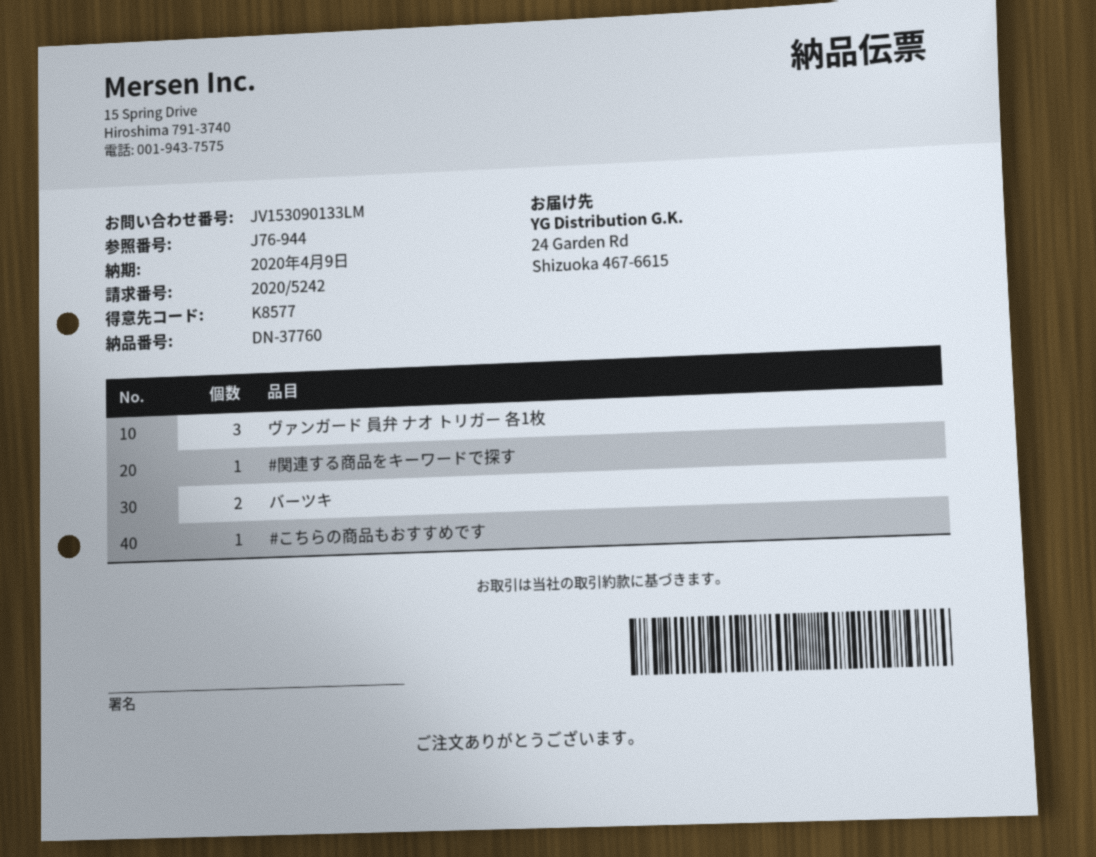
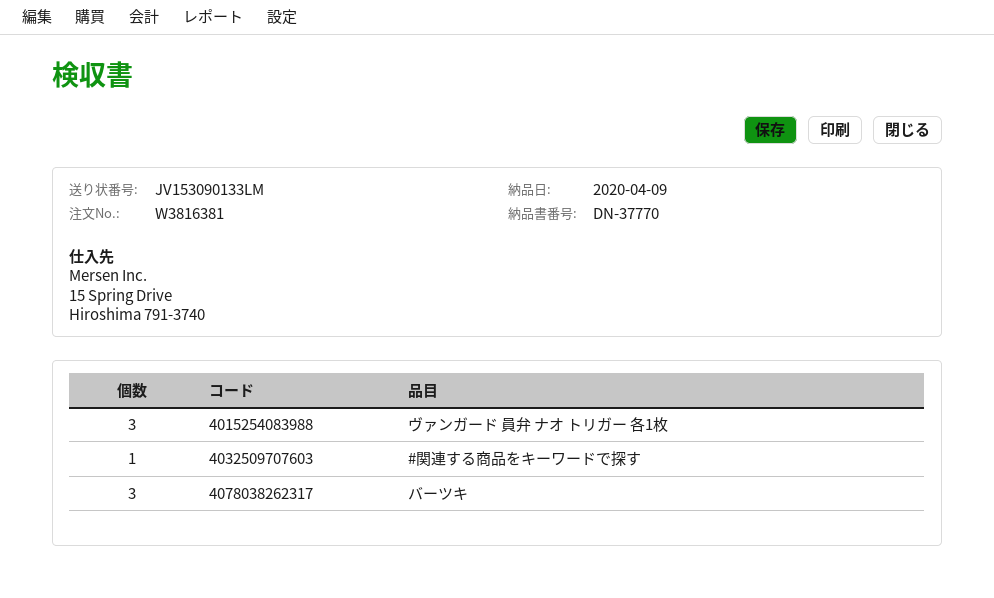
delivery note number: DN-37760 -> DN-37770
バーツキ: 2 -> 3
#こちらの商品もおすすめです: 1 -> none

